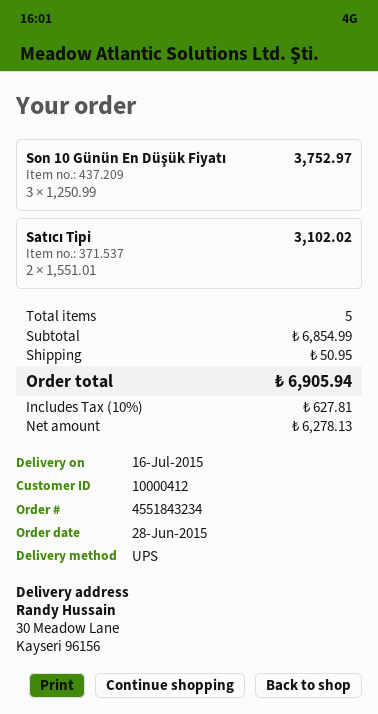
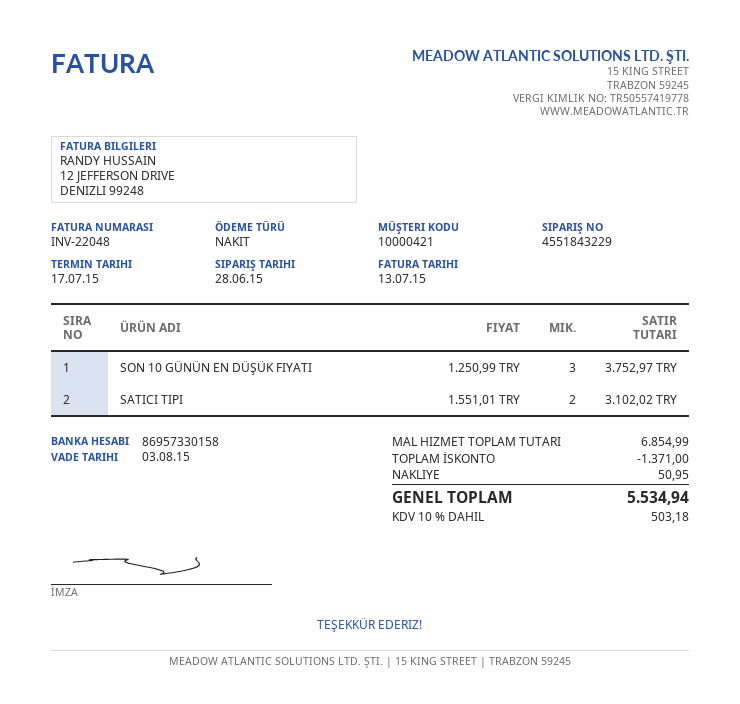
order number: 4551843234 -> 4551843229
delivery date: 2015-07-16 -> 2015-07-17
customer number: 10000412 -> 10000421
discount: none -> 1371.00
tax: 10% = 627.81 -> 10% = 503.18
total: 6905.94 -> 5534.94

